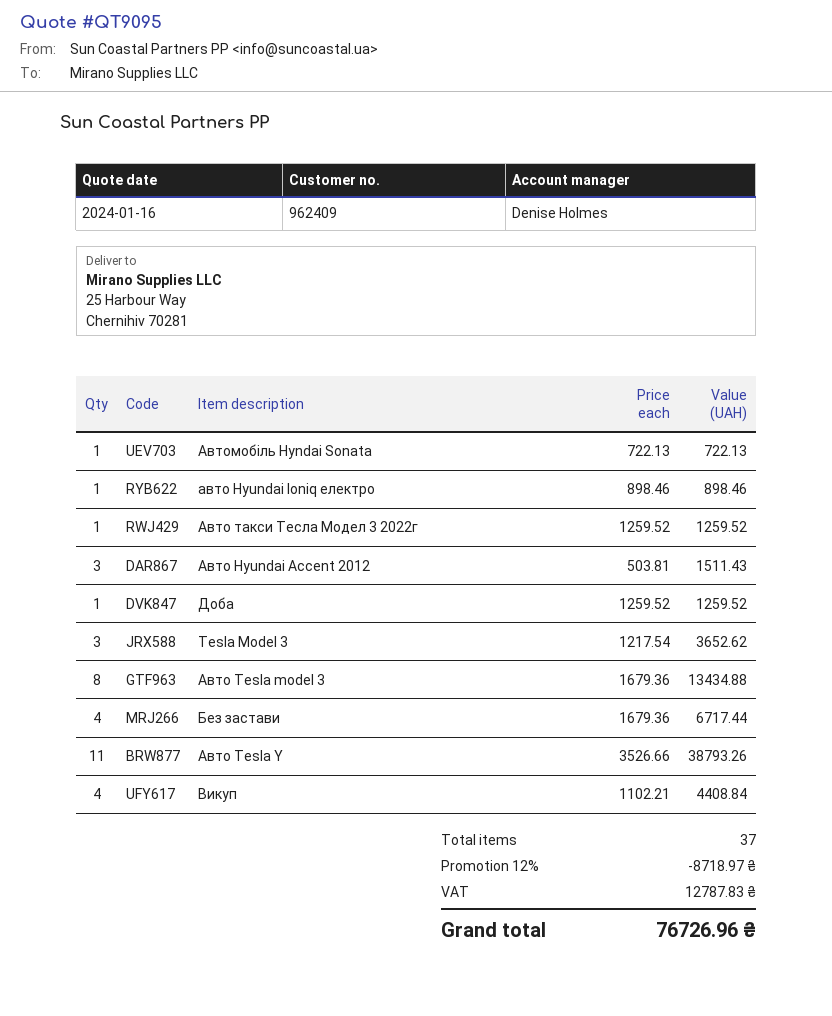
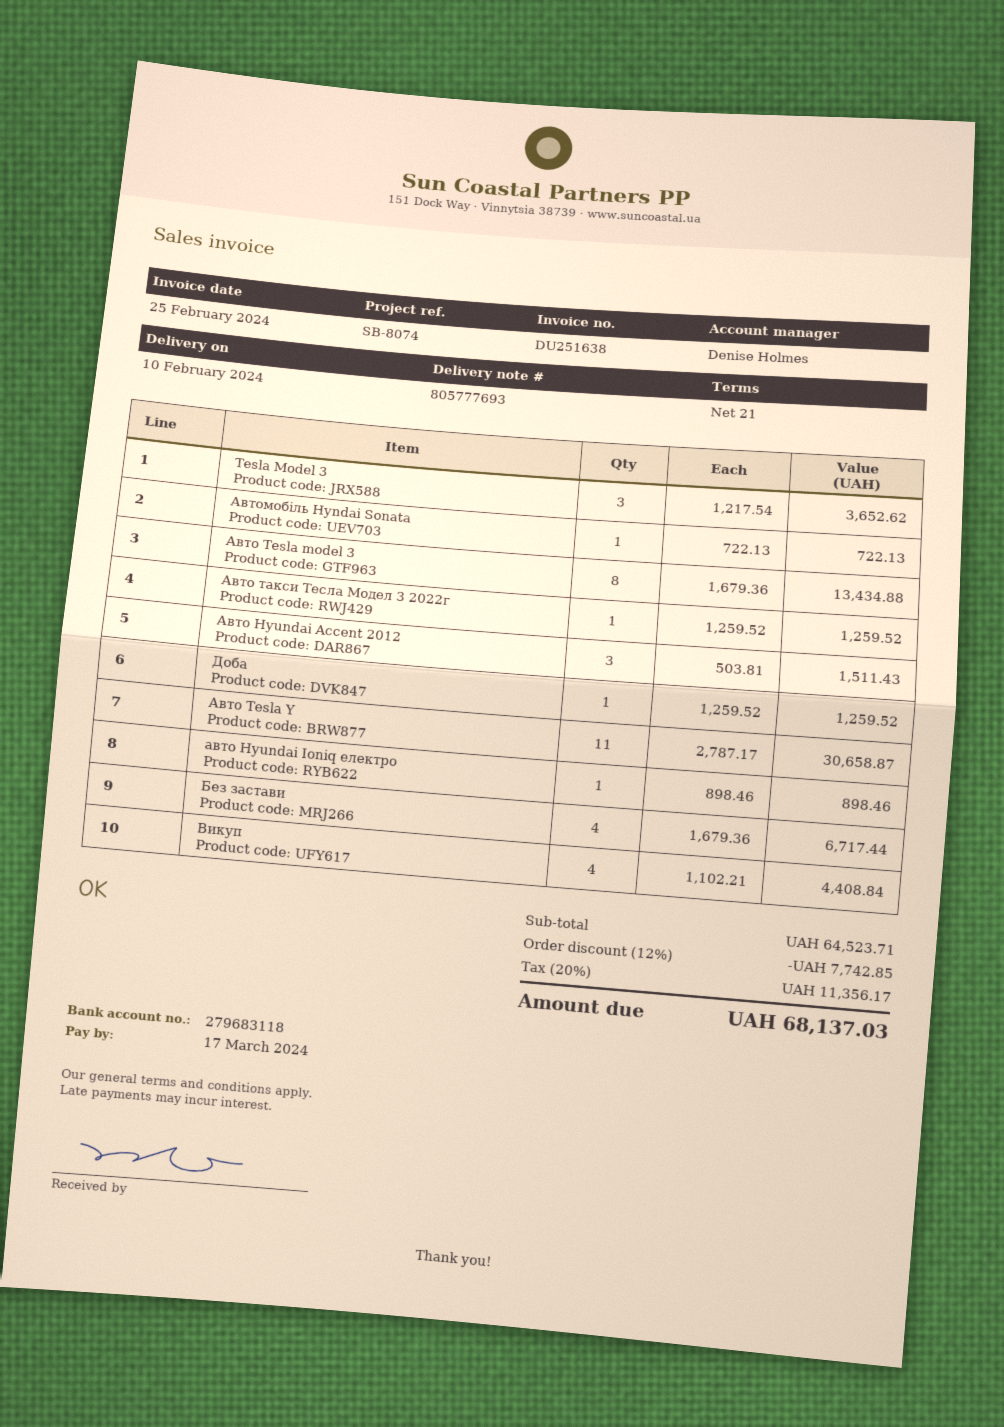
Авто Tesla Y: 11 x 3526.66 = 38793.26 -> 11 x 2787.17 = 30658.87
discount: 12% = 8718.97 -> 12% = 7742.85
tax: 12787.83 -> 11356.17
total: 76726.96 -> 68137.03

